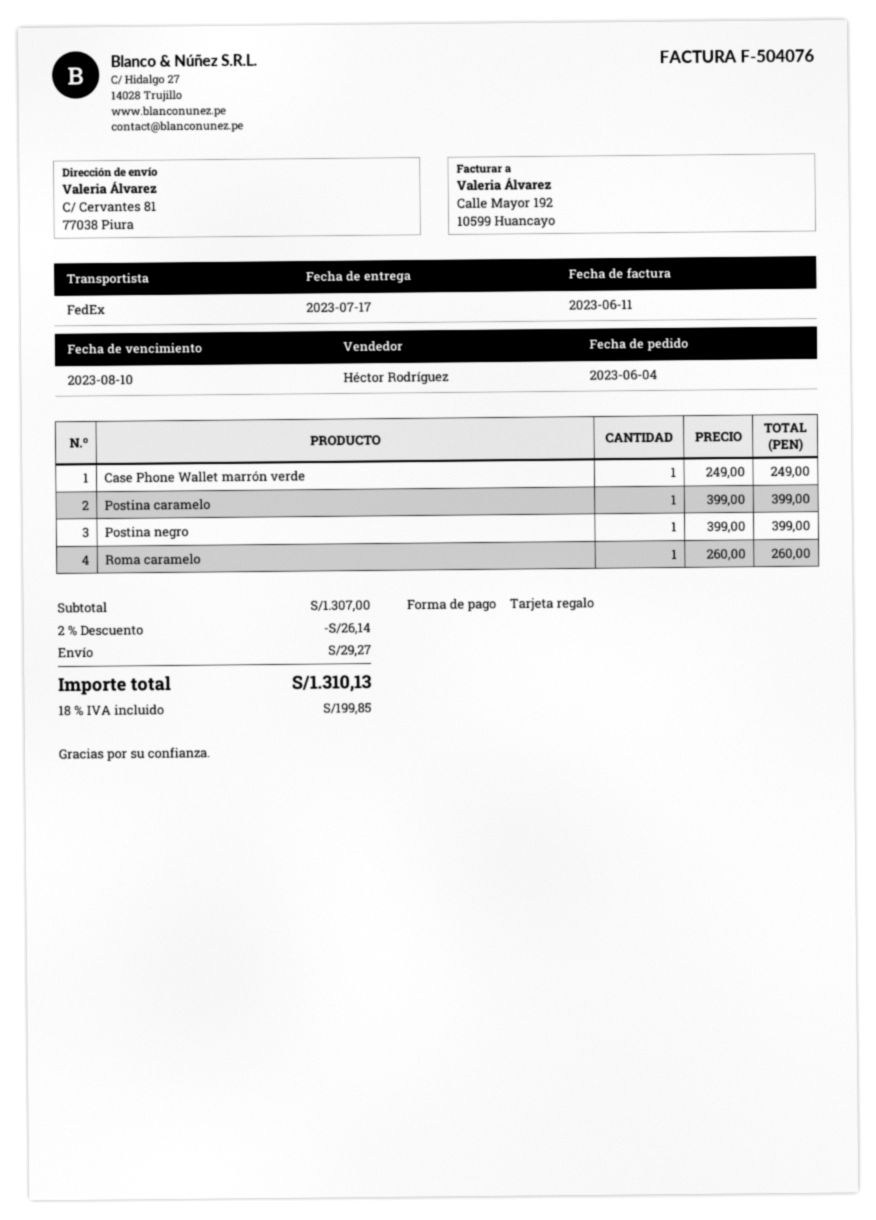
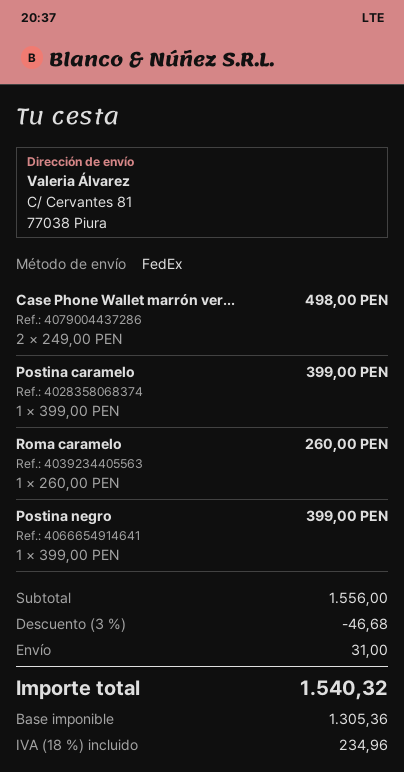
Case Phone Wallet marrón verde: 1 x 249.00 = 249.00 -> 2 x 249.00 = 498.00
subtotal: 1307.00 -> 1556.00
discount: 2% = 26.14 -> 3% = 46.68
shipping: 29.27 -> 31.00
tax: 18% = 199.85 -> 18% = 234.96
total: 1310.13 -> 1540.32

